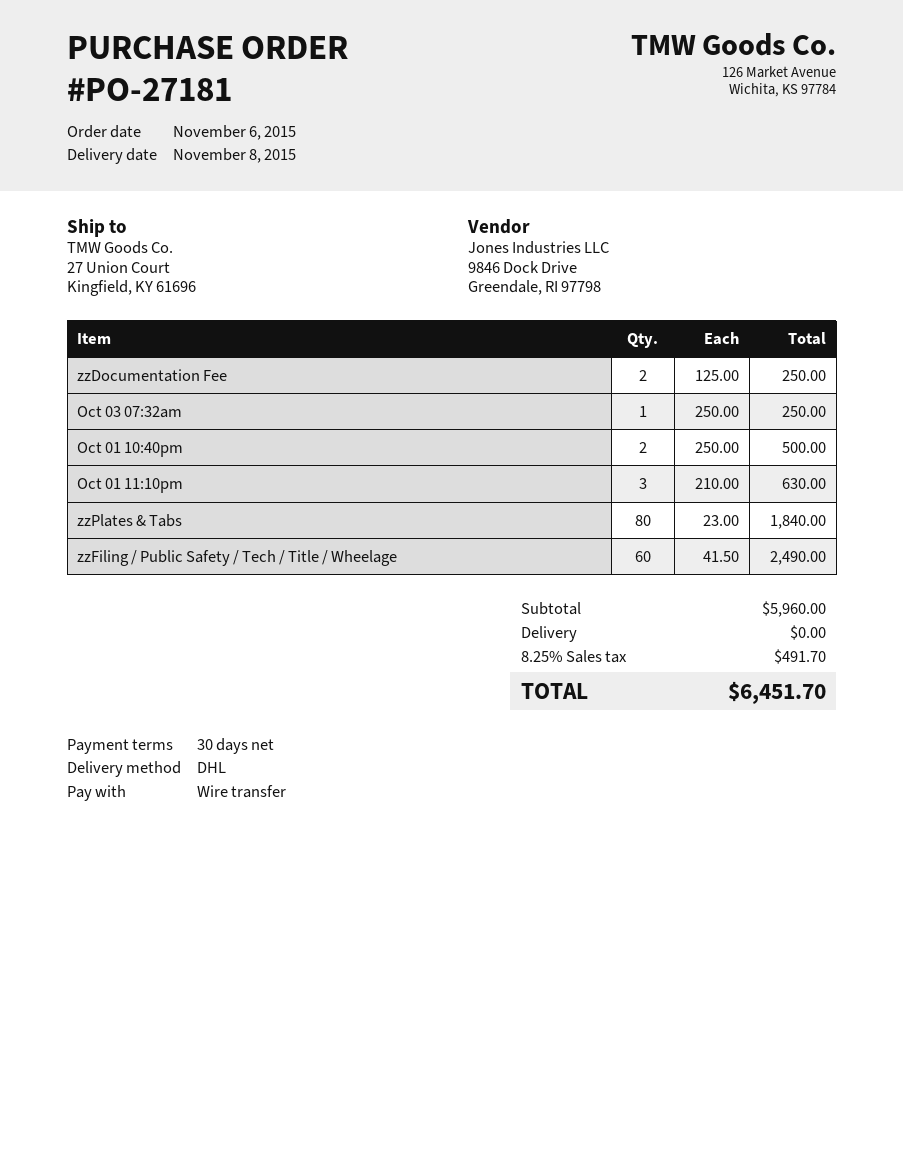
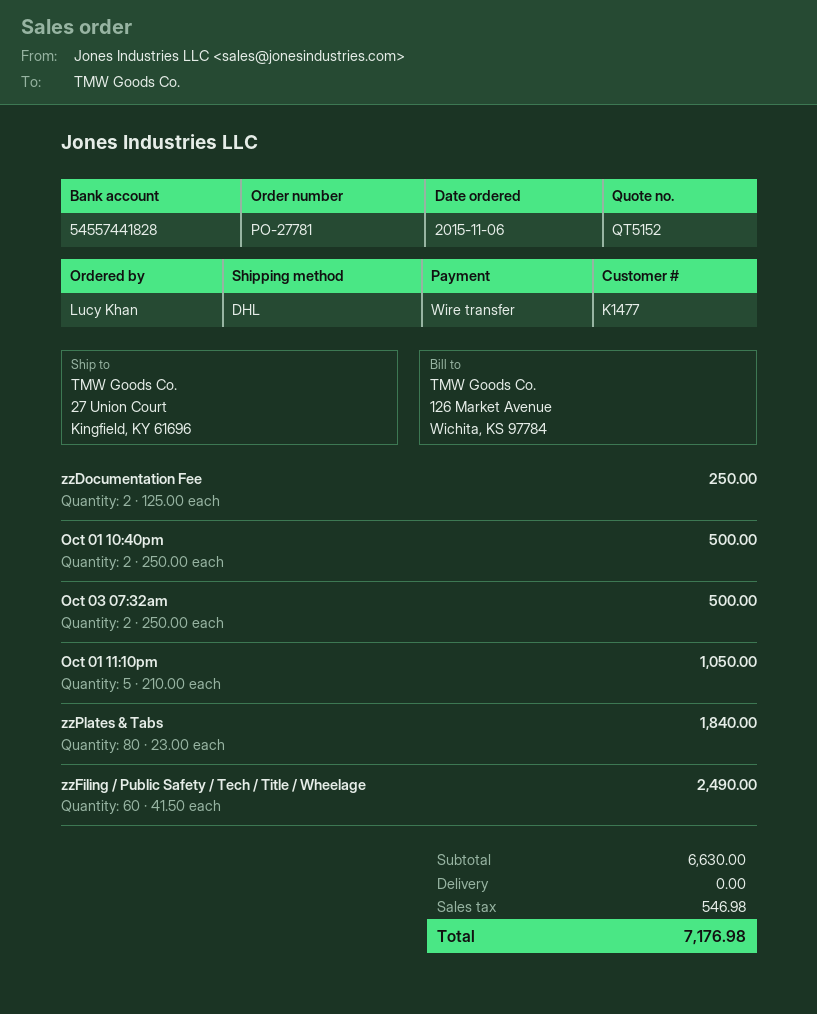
order number: PO-27181 -> PO-27781
Oct 03 07:32am: 1 x 250.00 = 250.00 -> 2 x 250.00 = 500.00
Oct 01 11:10pm: 3 x 210.00 = 630.00 -> 5 x 210.00 = 1050.00
subtotal: 5960.00 -> 6630.00
tax: 491.70 -> 546.98
total: 6451.70 -> 7176.98

